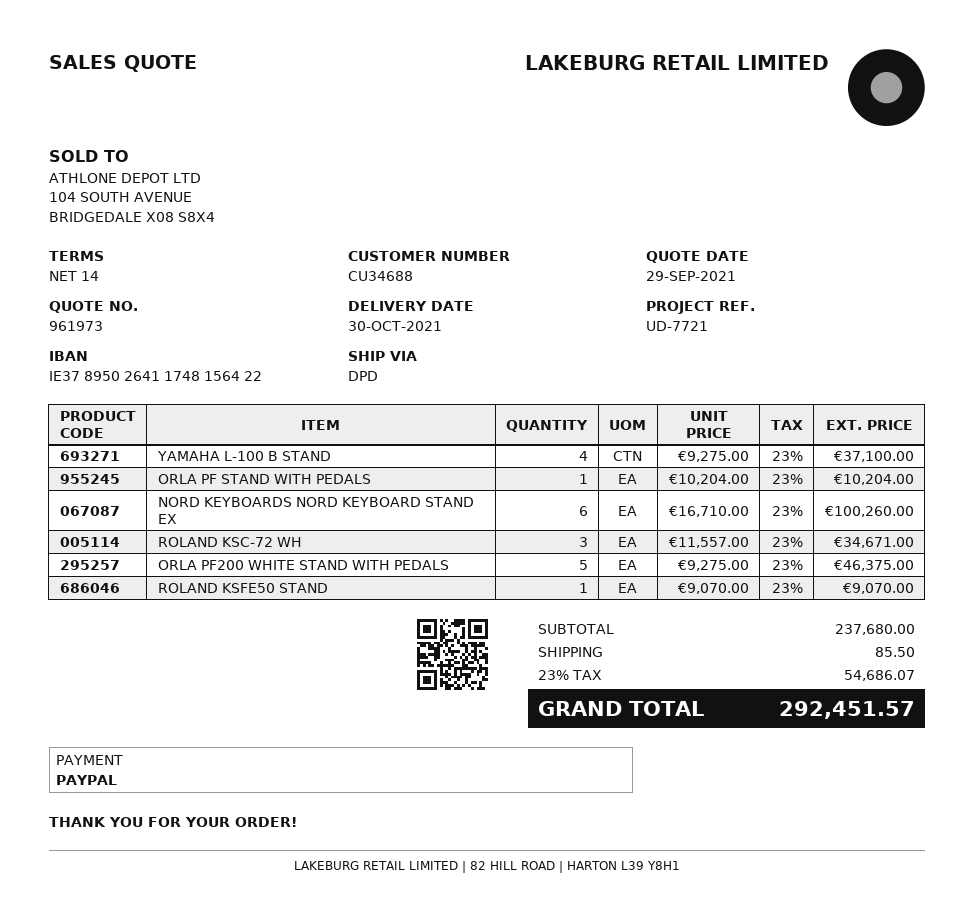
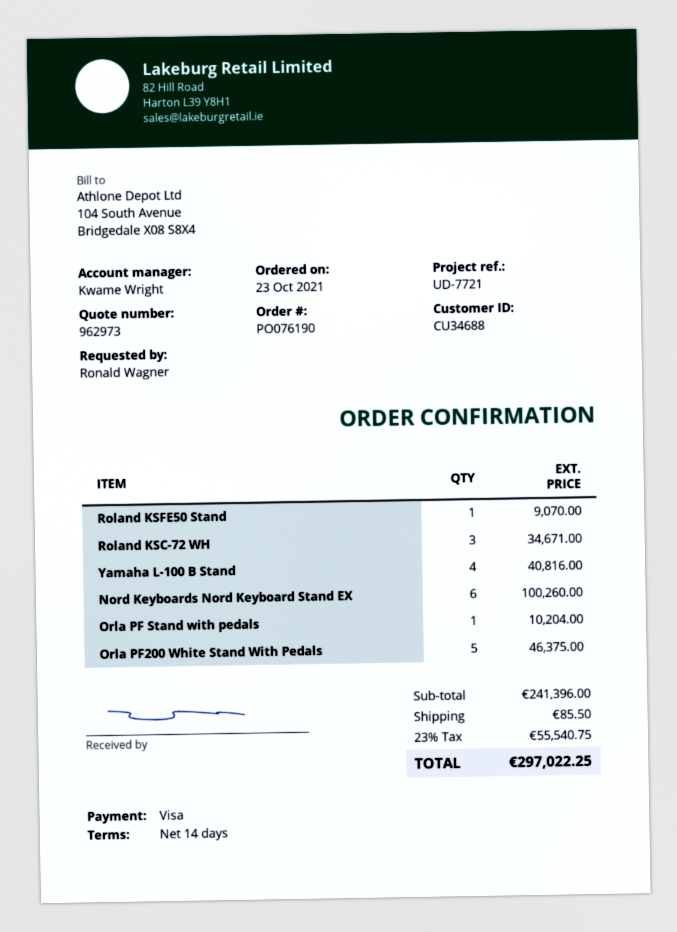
quote number: 961973 -> 962973
payment method: PayPal -> Visa
YAMAHA L-100 B STAND: 4 for 37100.00 -> 4 for 40816.00
subtotal: 237680.00 -> 241396.00
tax: 23% = 54686.07 -> 23% = 55540.75
total: 292451.57 -> 297022.25

